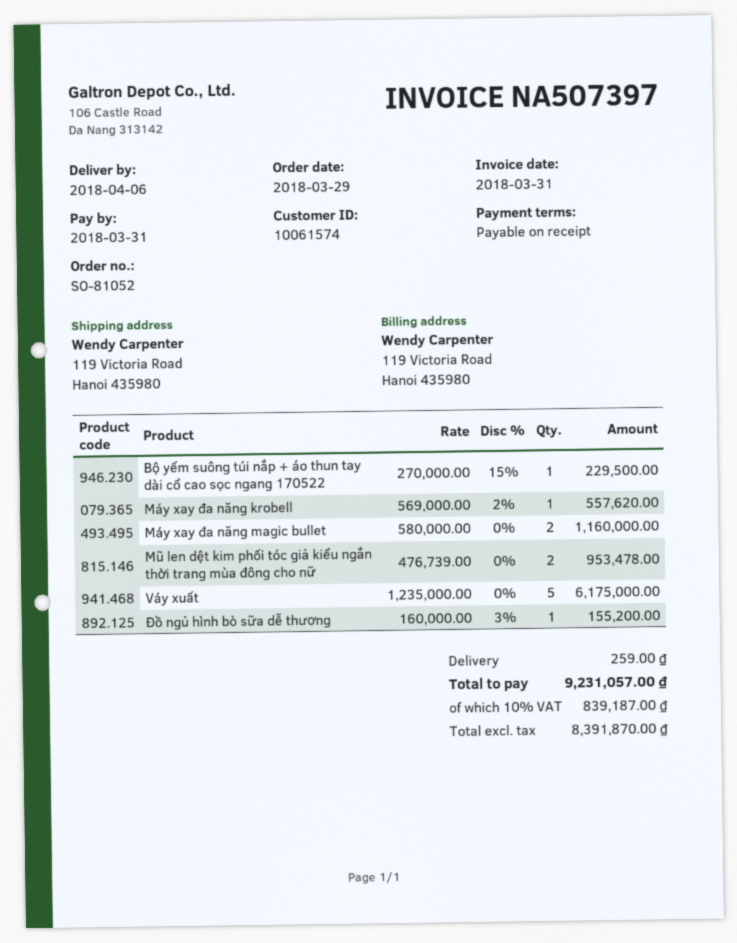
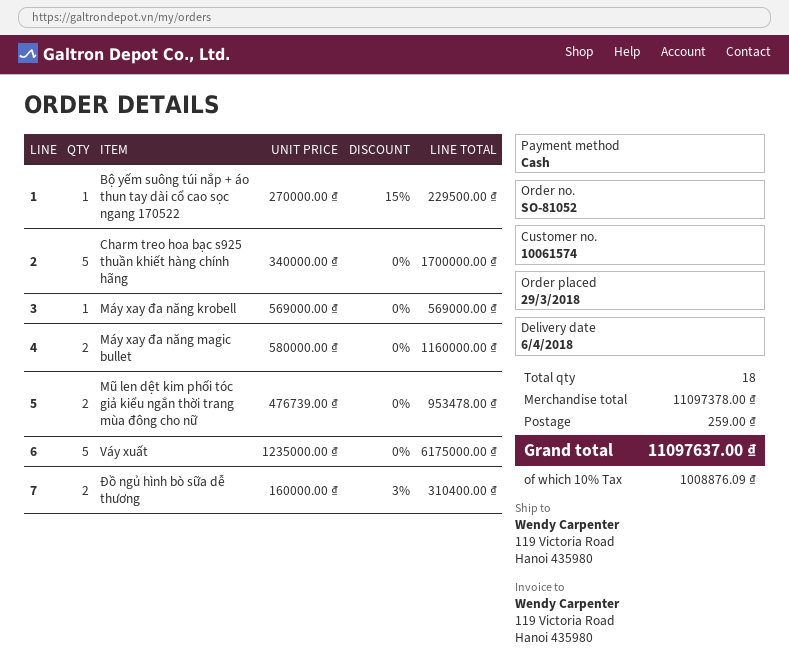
Máy xay đa năng krobell: 1 x 569000.00 - 2% = 557620.00 -> 1 x 569000.00 = 569000.00
Đồ ngủ hình bò sữa dễ thương: 1 x 160000.00 - 3% = 155200.00 -> 2 x 160000.00 - 3% = 310400.00
Charm treo hoa bạc s925 thuần khiết hàng chính hãng: none -> 5 x 340000.00 = 1700000.00
tax: 10% = 839187.00 -> 10% = 1008876.09
total: 9231057.00 -> 11097637.00

